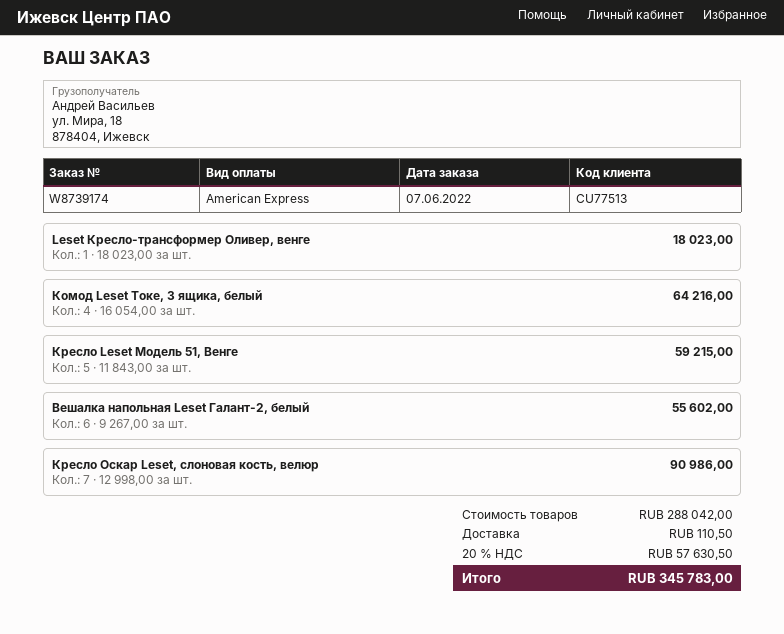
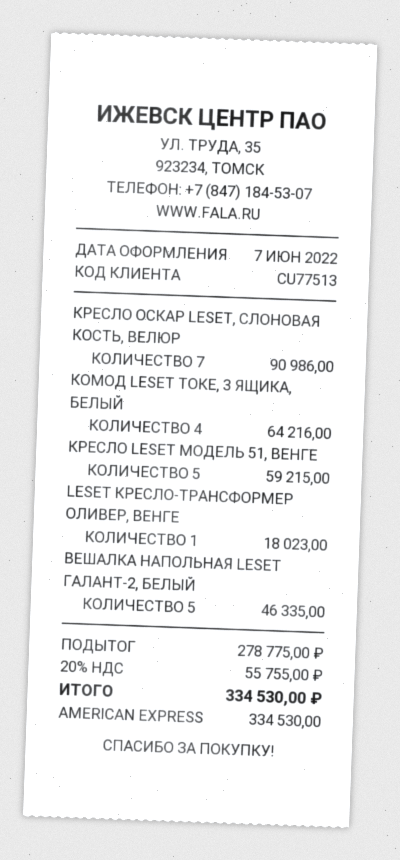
Вешалка напольная Leset Галант-2, белый: 6 for 55602.00 -> 5 for 46335.00
subtotal: 288042.00 -> 278775.00
shipping: 110.50 -> none
tax: 20% = 57630.50 -> 20% = 55755.00
total: 345783.00 -> 334530.00

